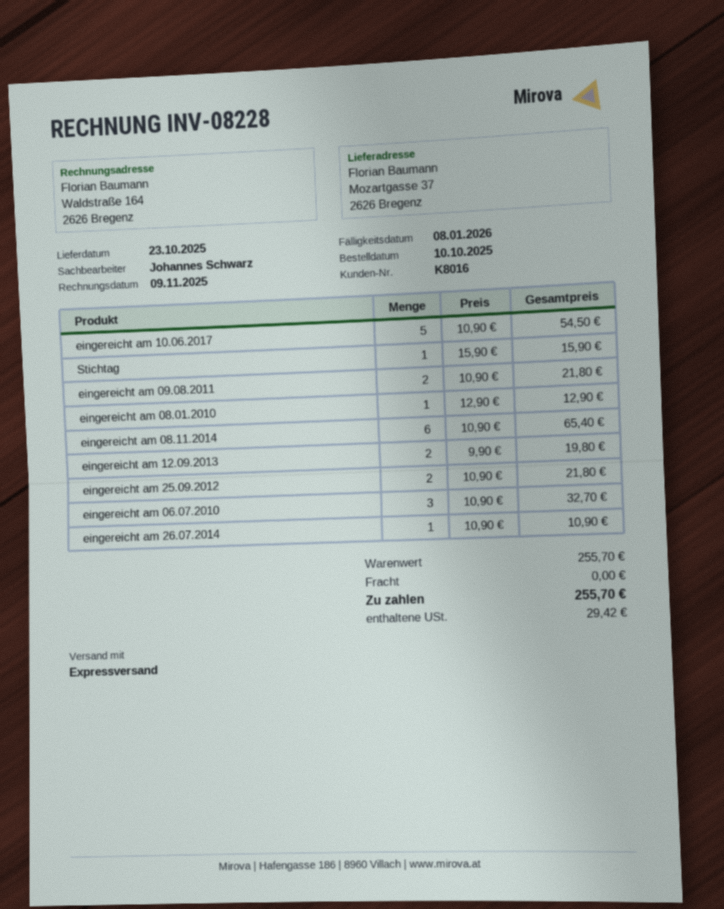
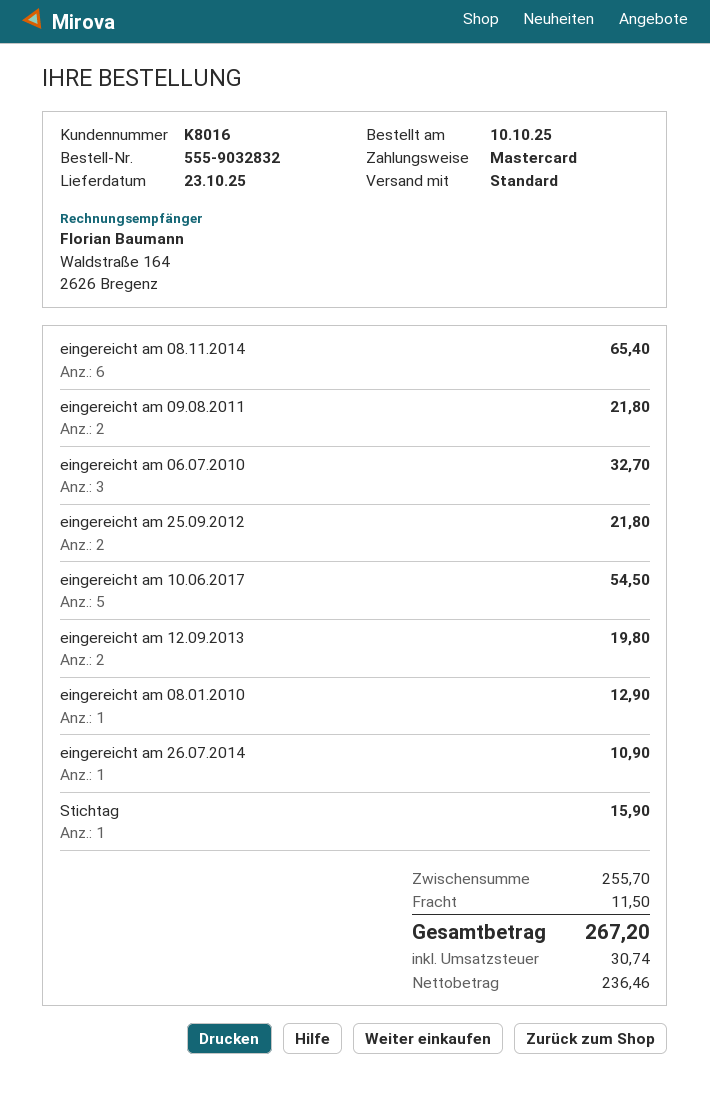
shipping method: express -> standard
shipping: 0.00 -> 11.50
tax: 29.42 -> 30.74
total: 255.70 -> 267.20

